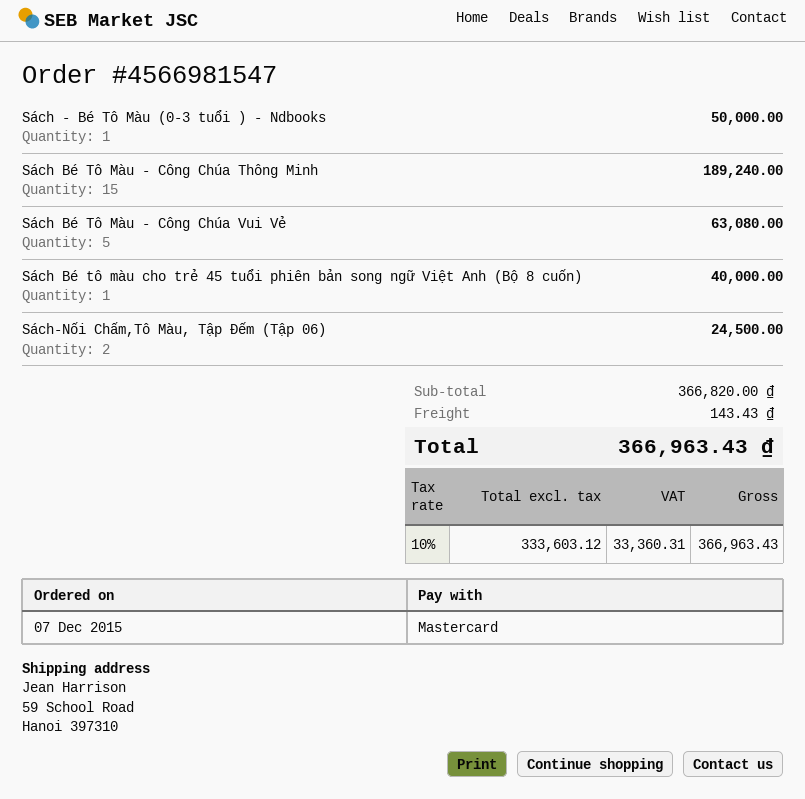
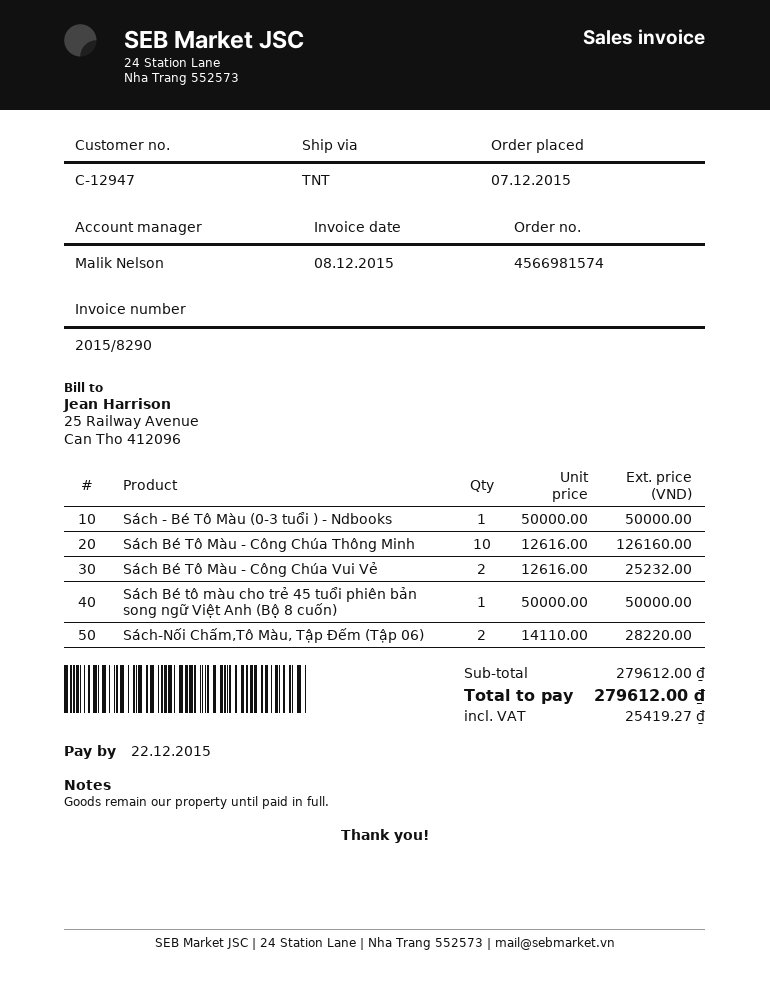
order number: 4566981547 -> 4566981574
Sách Bé Tô Màu - Công Chúa Thông Minh: 15 for 189240.00 -> 10 for 126160.00
Sách Bé Tô Màu - Công Chúa Vui Vẻ: 5 for 63080.00 -> 2 for 25232.00
Sách Bé tô màu cho trẻ 45 tuổi phiên bản song ngữ Việt Anh (Bộ 8 cuốn): 1 for 40000.00 -> 1 for 50000.00
Sách-Nối Chấm,Tô Màu, Tập Đếm (Tập 06): 2 for 24500.00 -> 2 for 28220.00
subtotal: 366820.00 -> 279612.00
shipping: 143.43 -> none
tax: 33360.31 -> 25419.27
total: 366963.43 -> 279612.00

